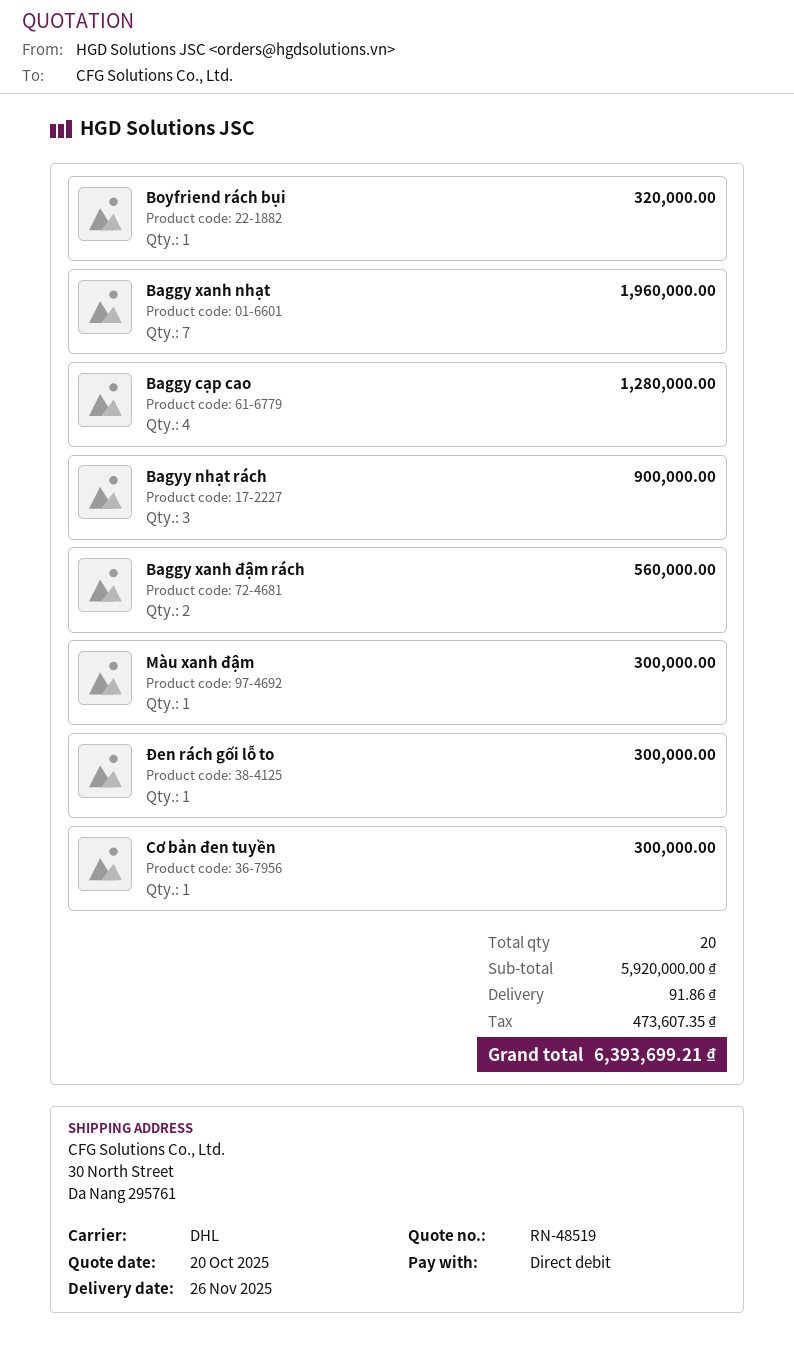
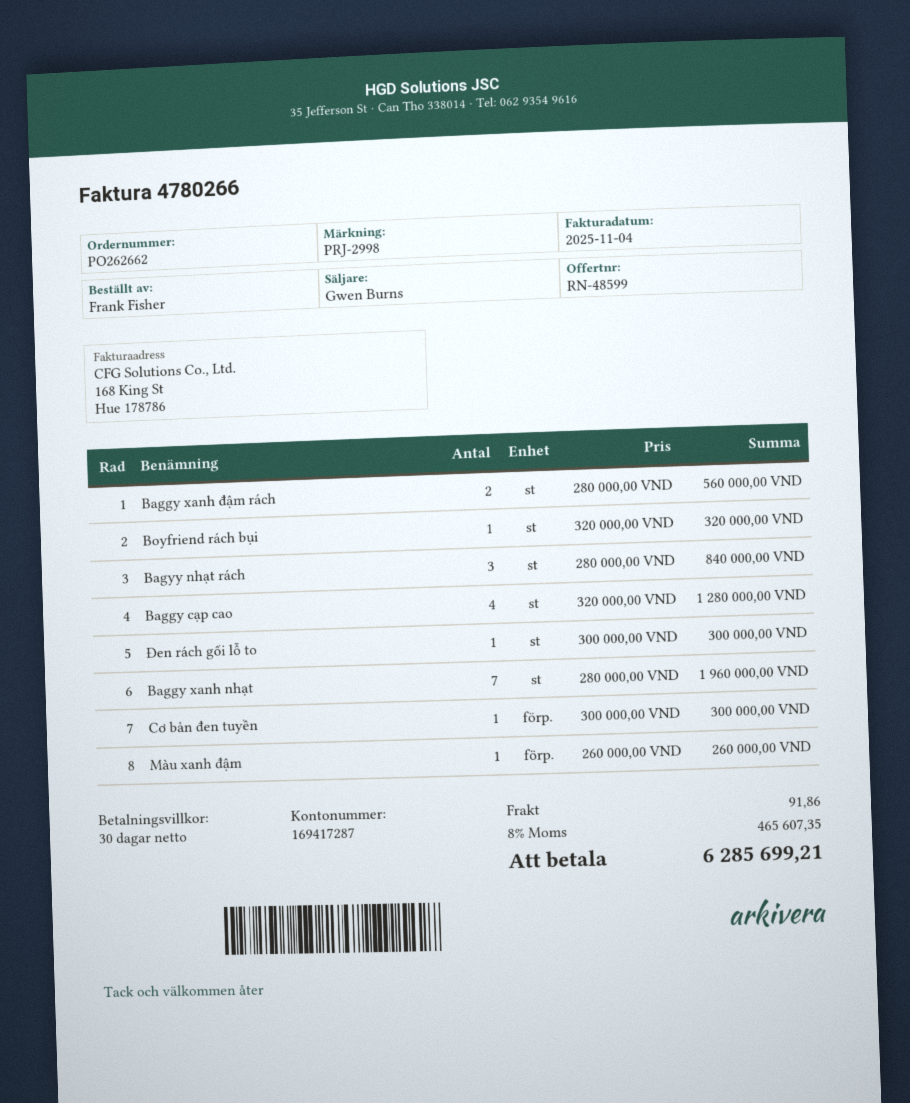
quote number: RN-48519 -> RN-48599
Bagyy nhạt rách: 3 for 900000.00 -> 3 for 840000.00
Màu xanh đậm: 1 for 300000.00 -> 1 for 260000.00
tax: 473607.35 -> 465607.35
total: 6393699.21 -> 6285699.21

